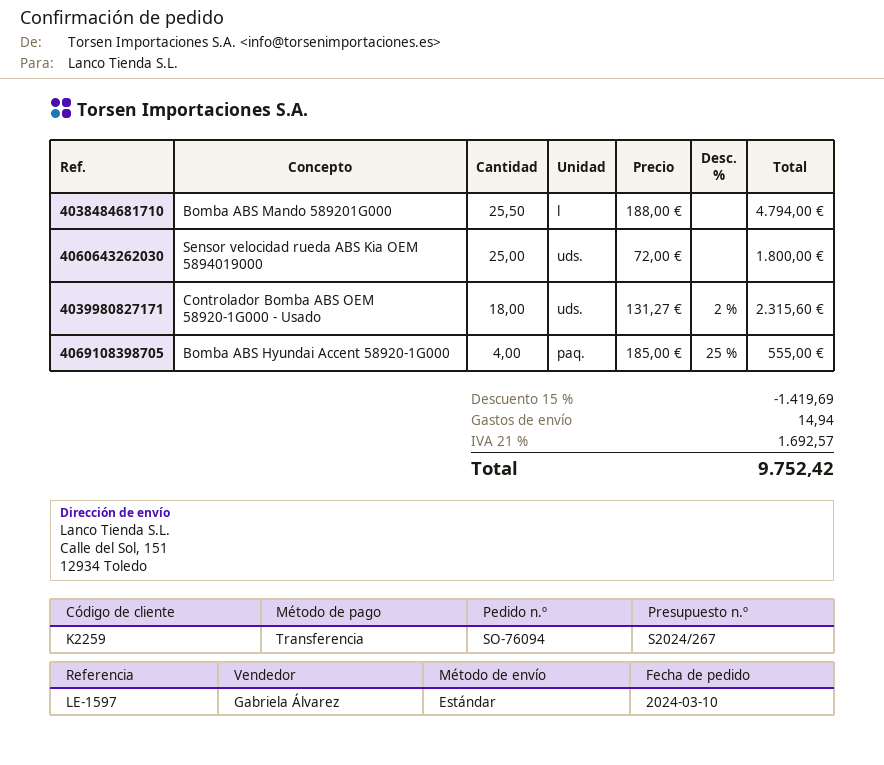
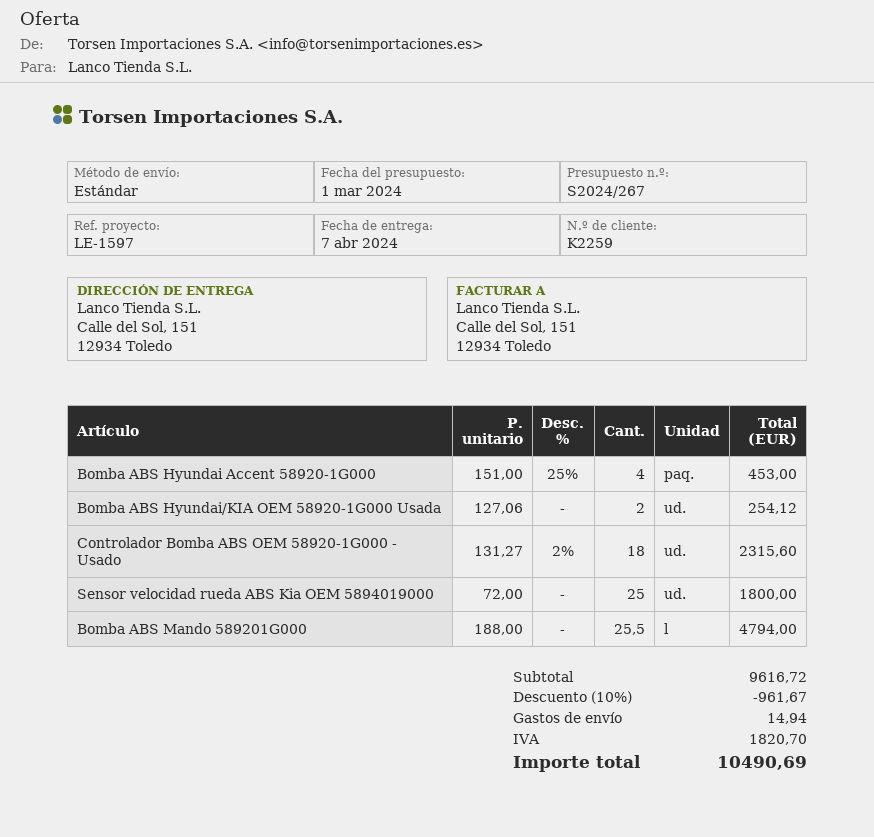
Bomba ABS Hyundai Accent 58920-1G000: 4 x 185.00 - 25% = 555.00 -> 4 x 151.00 - 25% = 453.00
Bomba ABS Hyundai/KIA OEM 58920-1G000 Usada: none -> 2 x 127.06 = 254.12
discount: 15% = 1419.69 -> 10% = 961.67
tax: 1692.57 -> 1820.70
total: 9752.42 -> 10490.69

